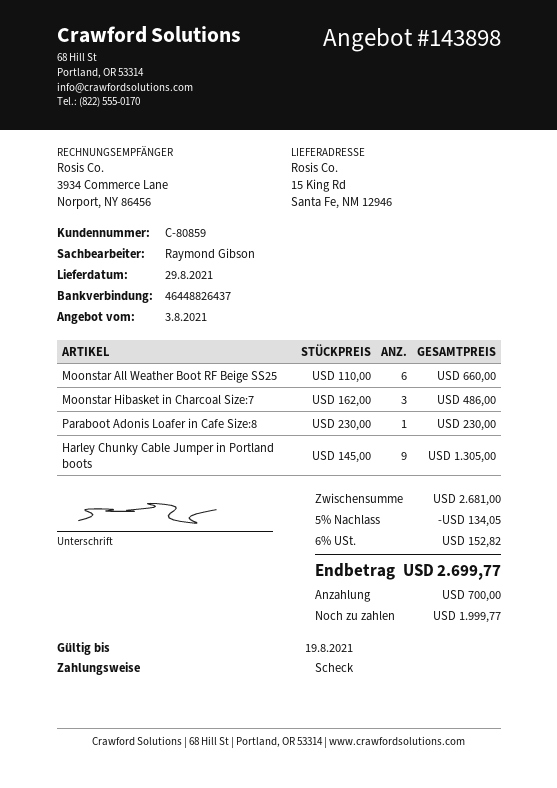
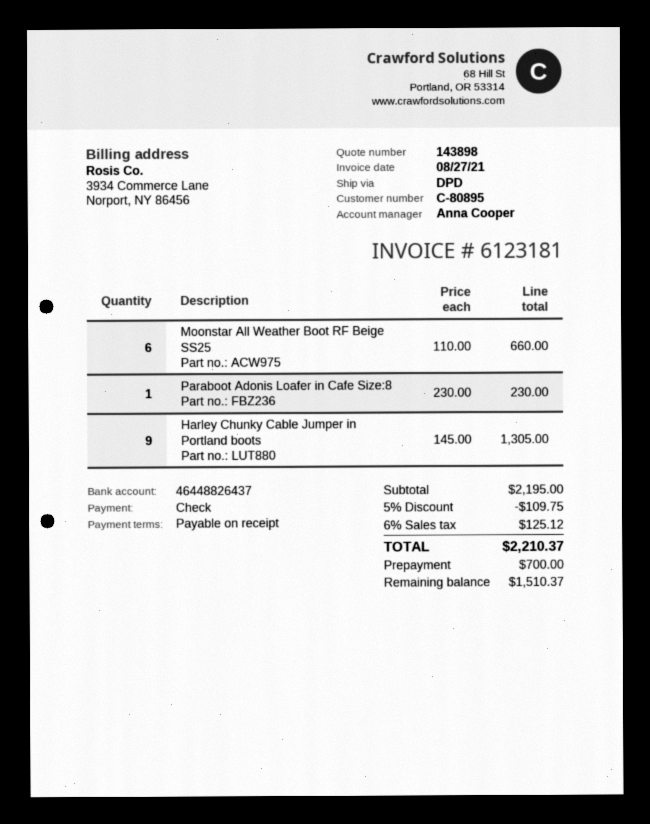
customer number: C-80859 -> C-80895
sales rep: Raymond Gibson -> Anna Cooper
Moonstar Hibasket in Charcoal Size:7: 3 x 162.00 = 486.00 -> none
subtotal: 2681.00 -> 2195.00
discount: 5% = 134.05 -> 5% = 109.75
tax: 6% = 152.82 -> 6% = 125.12
total: 2699.77 -> 2210.37
balance: 1999.77 -> 1510.37

